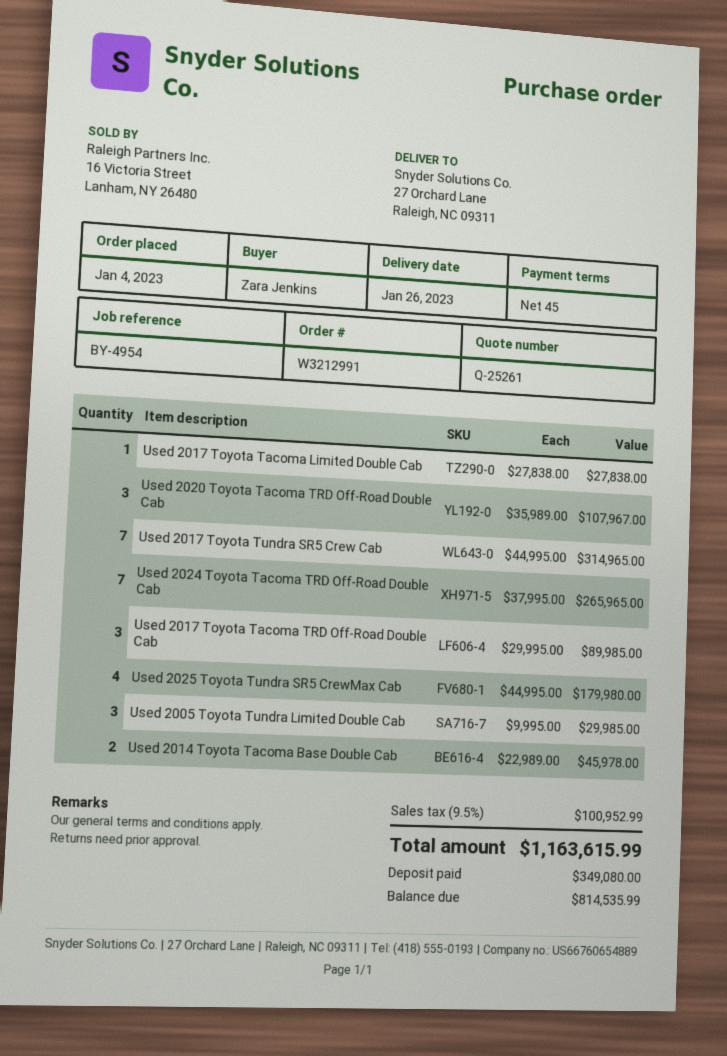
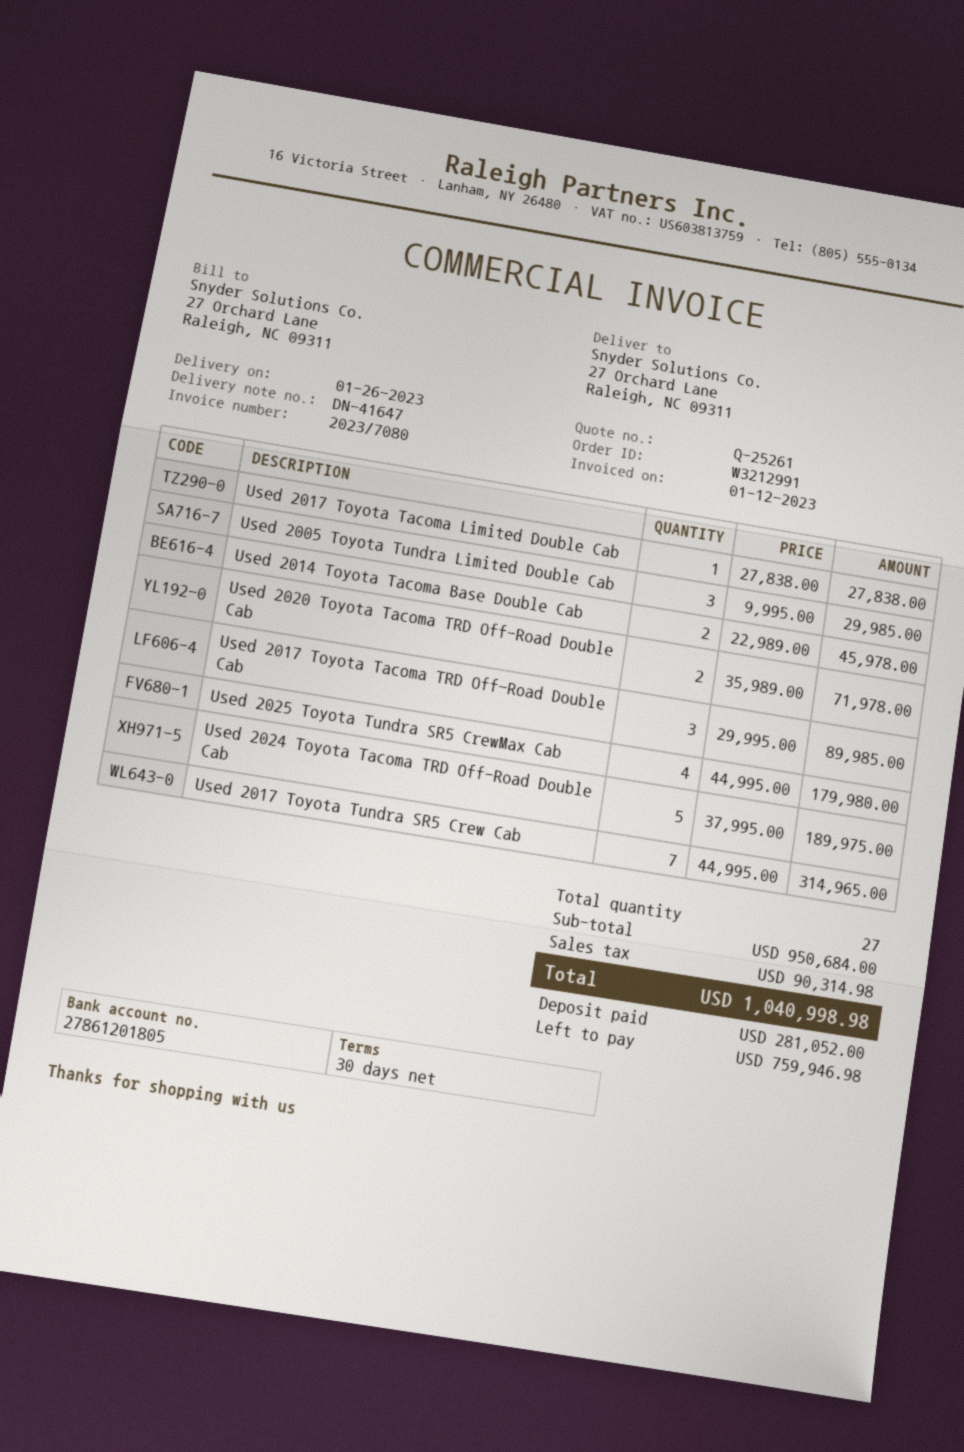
payment terms: 45 days -> 30 days
Used 2020 Toyota Tacoma TRD Off-Road Double Cab: 3 x 35989.00 = 107967.00 -> 2 x 35989.00 = 71978.00
Used 2024 Toyota Tacoma TRD Off-Road Double Cab: 7 x 37995.00 = 265965.00 -> 5 x 37995.00 = 189975.00
tax: 100952.99 -> 90314.98
total: 1163615.99 -> 1040998.98
deposit: 349080.00 -> 281052.00
balance: 814535.99 -> 759946.98

